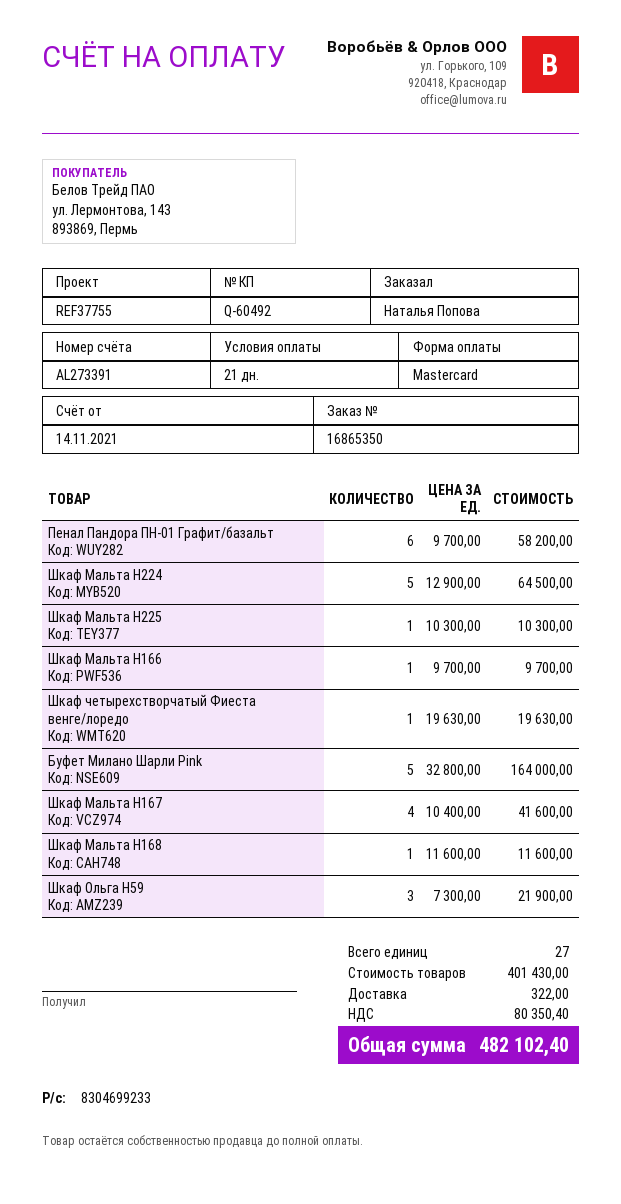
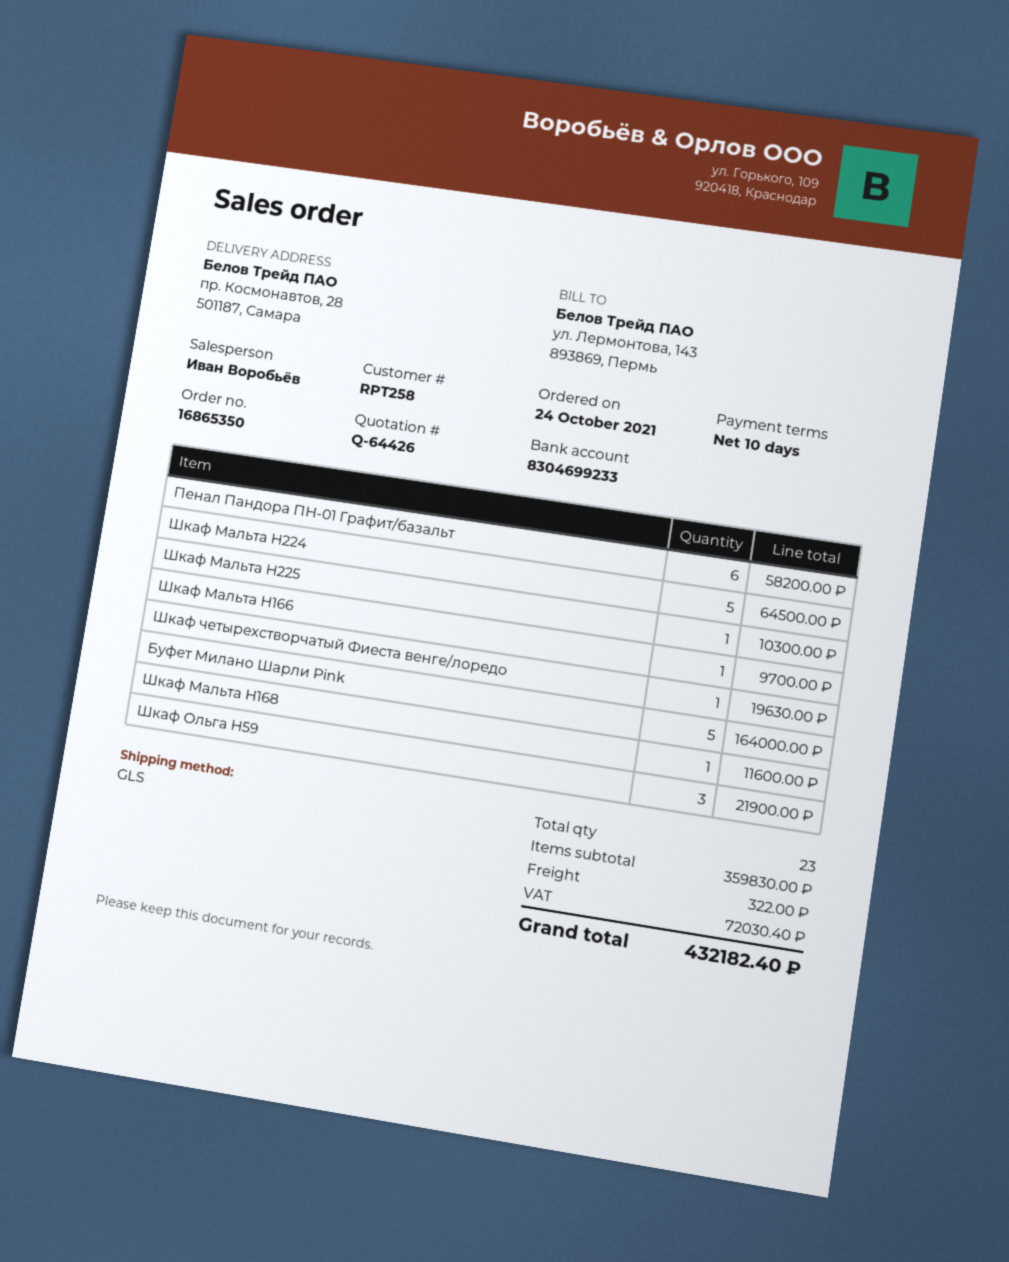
quote number: Q-60492 -> Q-64426
payment terms: 21 days -> 10 days
Шкаф Мальта H167: 4 for 41600.00 -> none
total quantity: 27 -> 23
subtotal: 401430.00 -> 359830.00
tax: 80350.40 -> 72030.40
total: 482102.40 -> 432182.40

